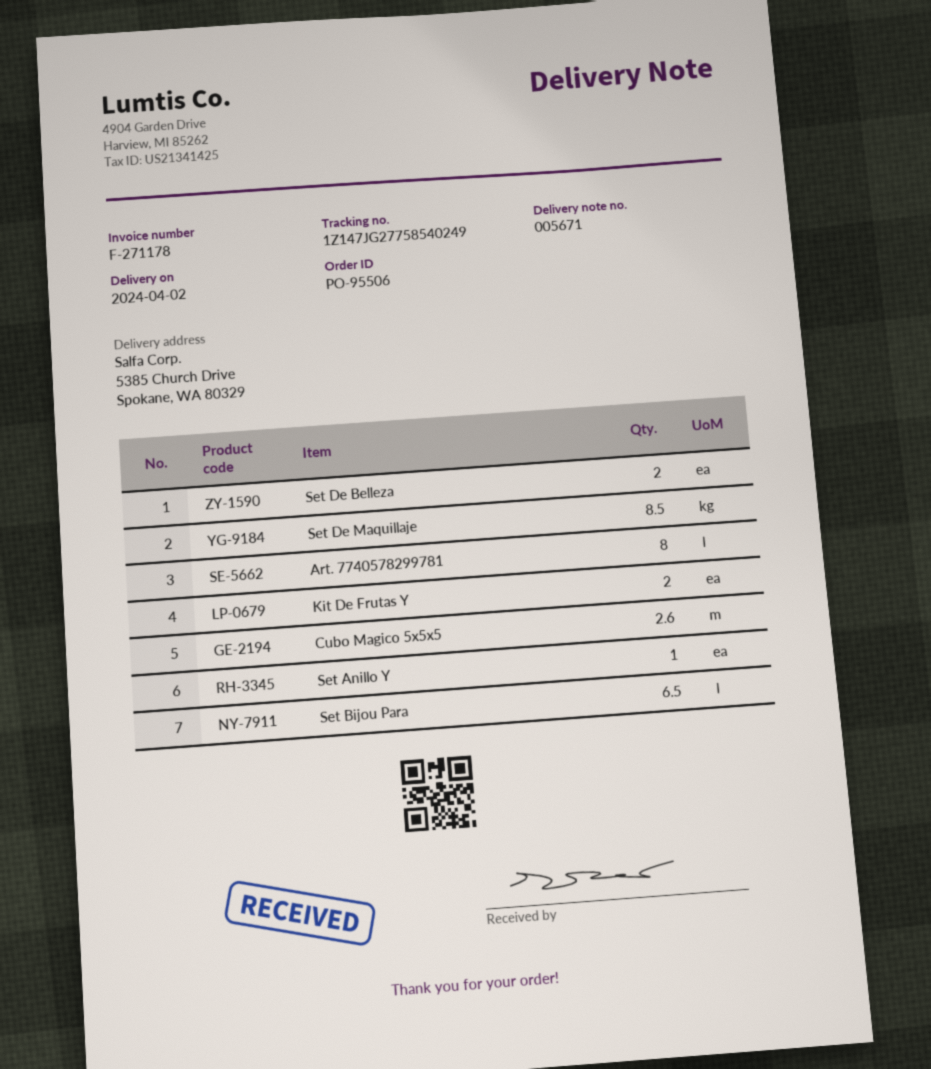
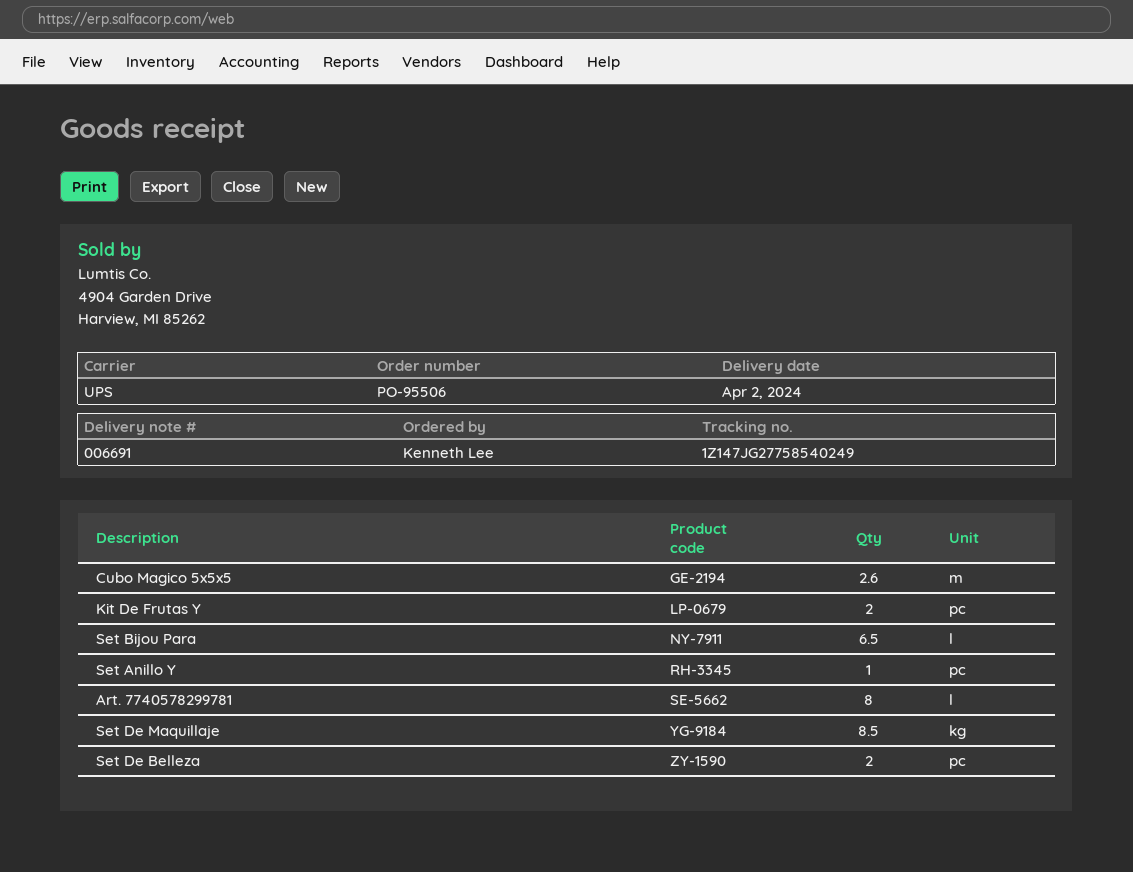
delivery note number: 005671 -> 006691

